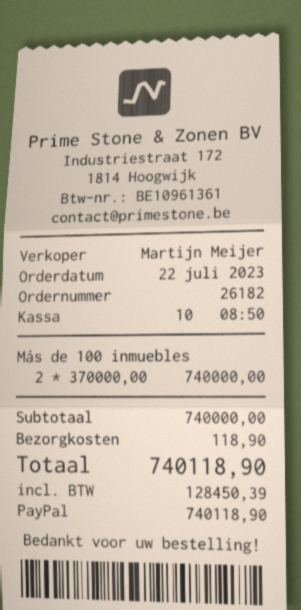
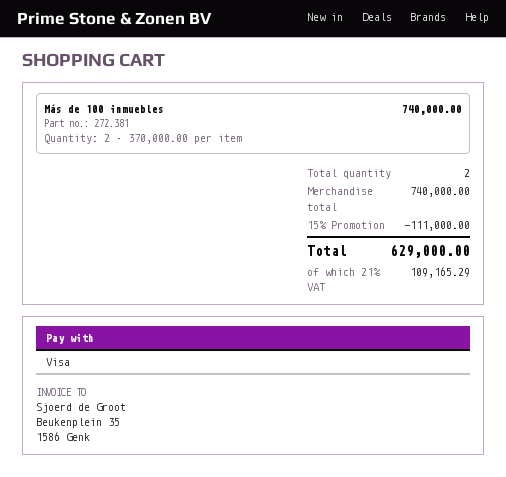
payment method: PayPal -> Visa
discount: none -> 15% = 111000.00
shipping: 118.90 -> none
tax: 128450.39 -> 109165.29
total: 740118.90 -> 629000.00

